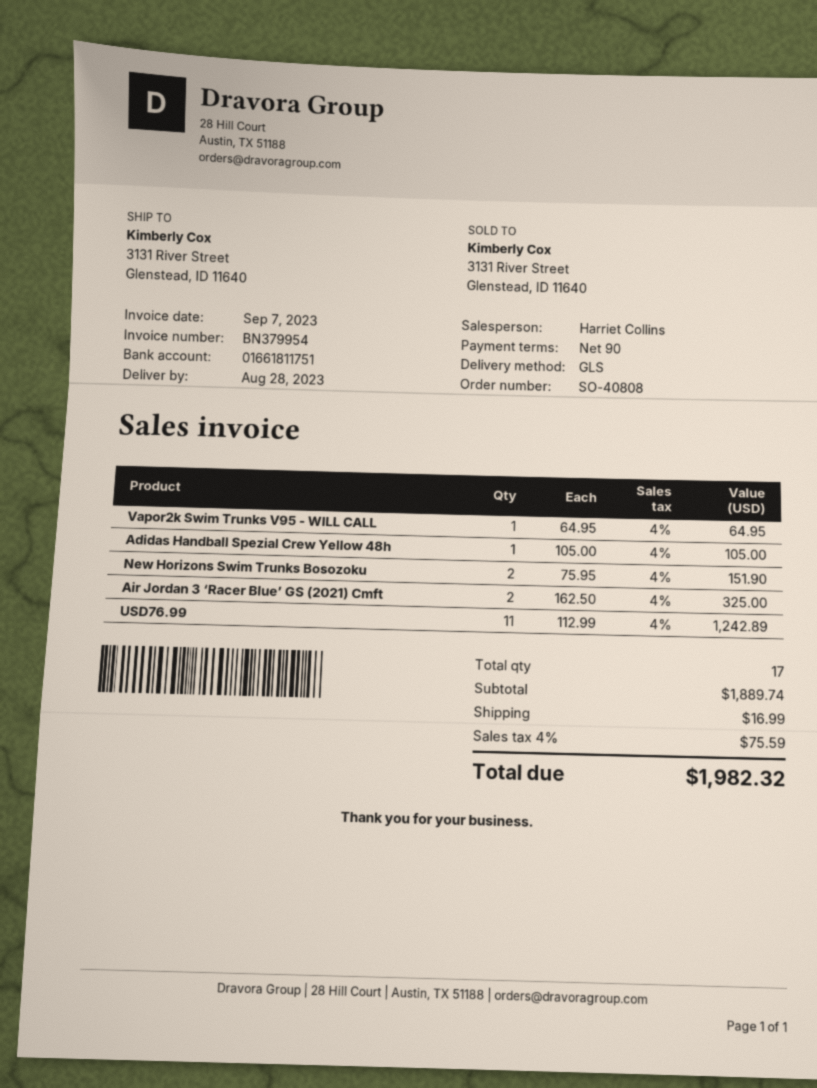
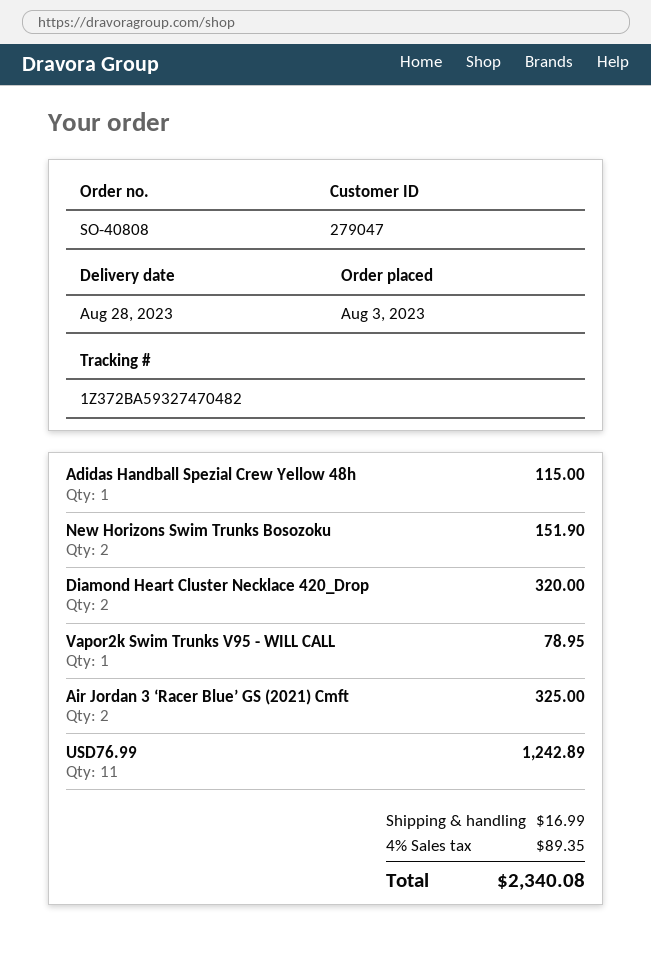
Vapor2k Swim Trunks V95 - WILL CALL: 1 for 64.95 -> 1 for 78.95
Adidas Handball Spezial Crew Yellow 48h: 1 for 105.00 -> 1 for 115.00
Diamond Heart Cluster Necklace 420_Drop: none -> 2 for 320.00
tax: 4% = 75.59 -> 4% = 89.35
total: 1982.32 -> 2340.08

